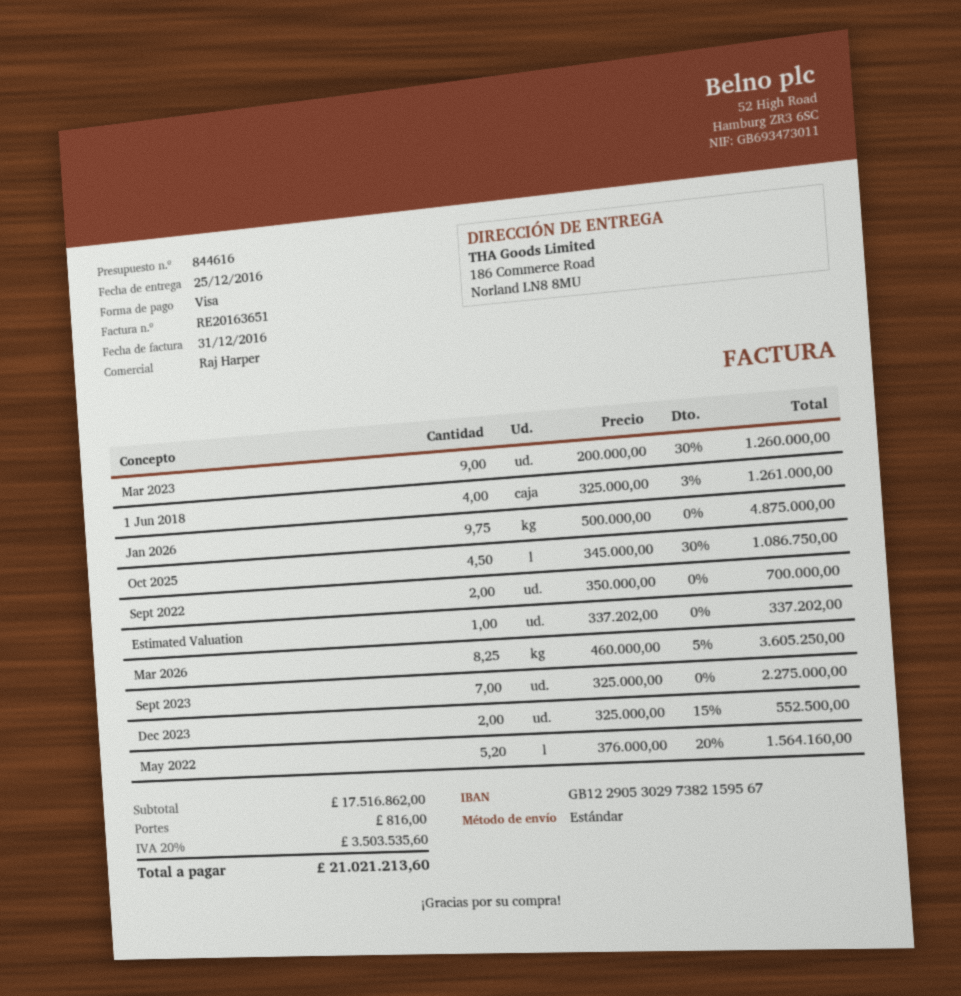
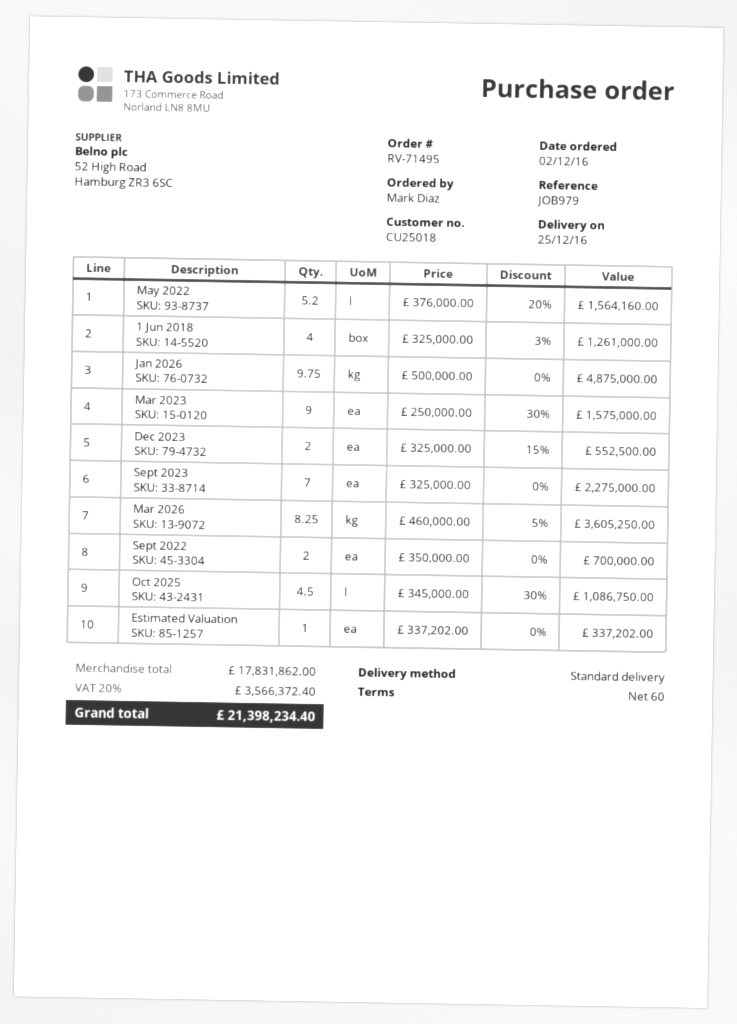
Mar 2023: 9 x 200000.00 - 30% = 1260000.00 -> 9 x 250000.00 - 30% = 1575000.00
subtotal: 17516862.00 -> 17831862.00
shipping: 816.00 -> none
tax: 20% = 3503535.60 -> 20% = 3566372.40
total: 21021213.60 -> 21398234.40

